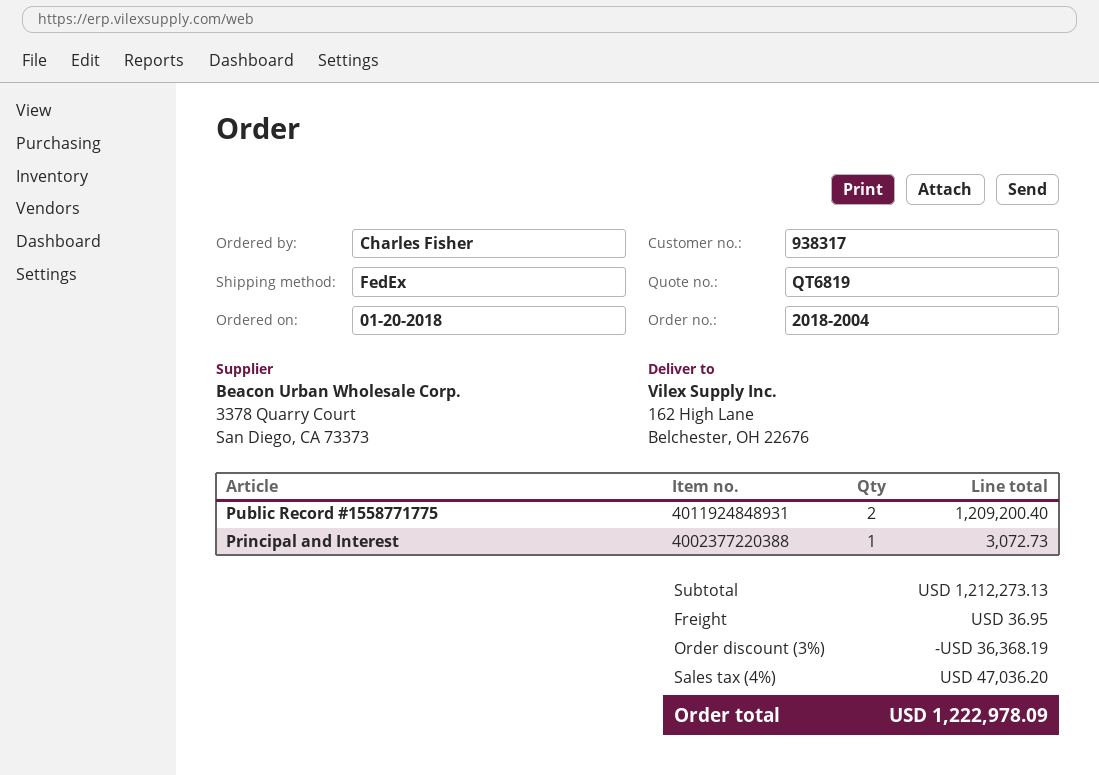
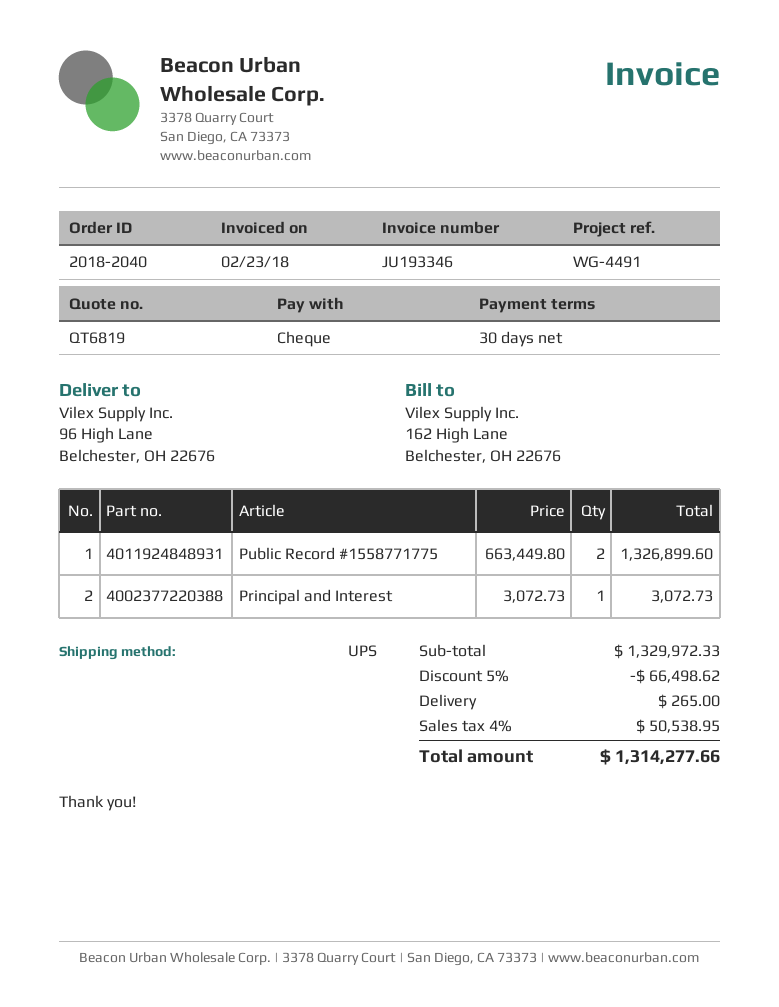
order number: 2018-2004 -> 2018-2040
shipping method: FedEx -> UPS
ship to: 162 High Lane, Belchester, OH 22676 -> 96 High Lane, Belchester, OH 22676
Public Record #1558771775: 2 for 1209200.40 -> 2 for 1326899.60
subtotal: 1212273.13 -> 1329972.33
discount: 3% = 36368.19 -> 5% = 66498.62
shipping: 36.95 -> 265.00
tax: 4% = 47036.20 -> 4% = 50538.95
total: 1222978.09 -> 1314277.66

